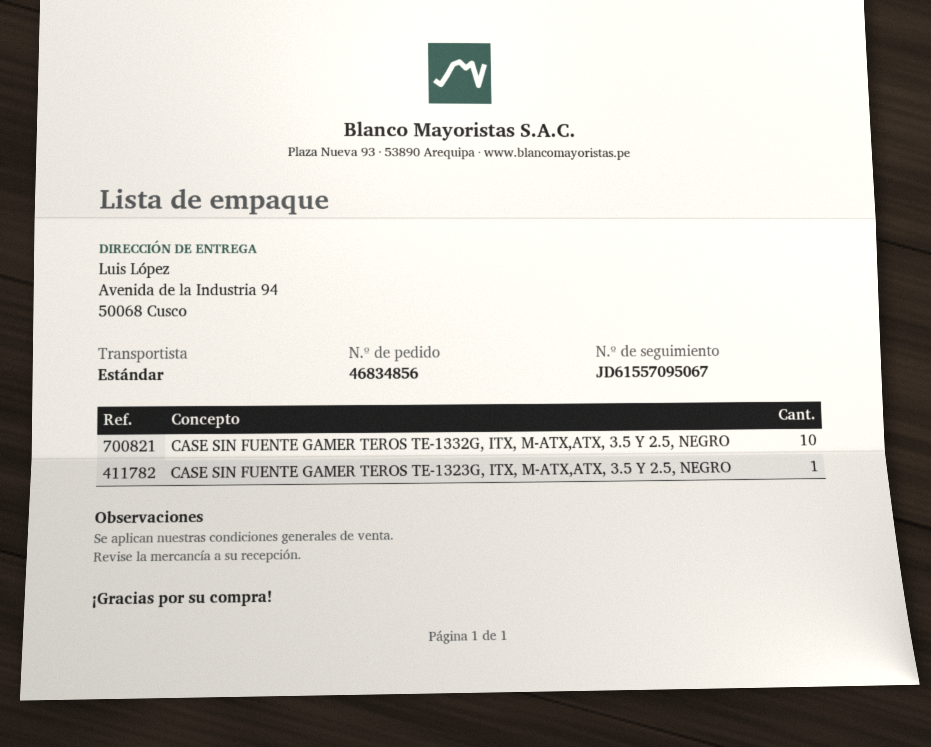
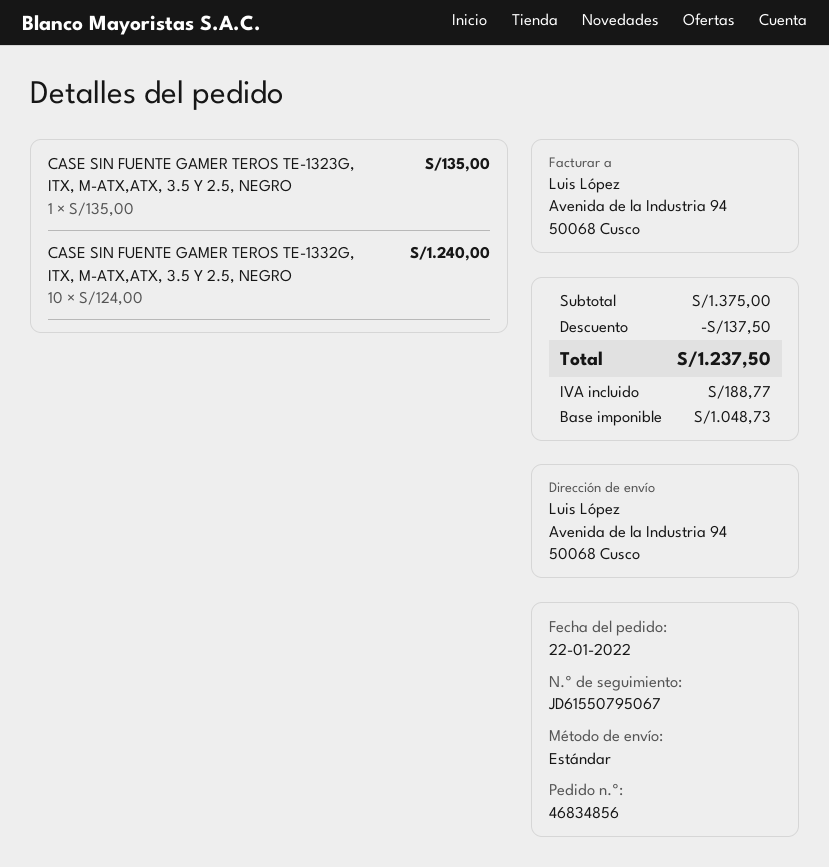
tracking number: JD61557095067 -> JD61550795067

